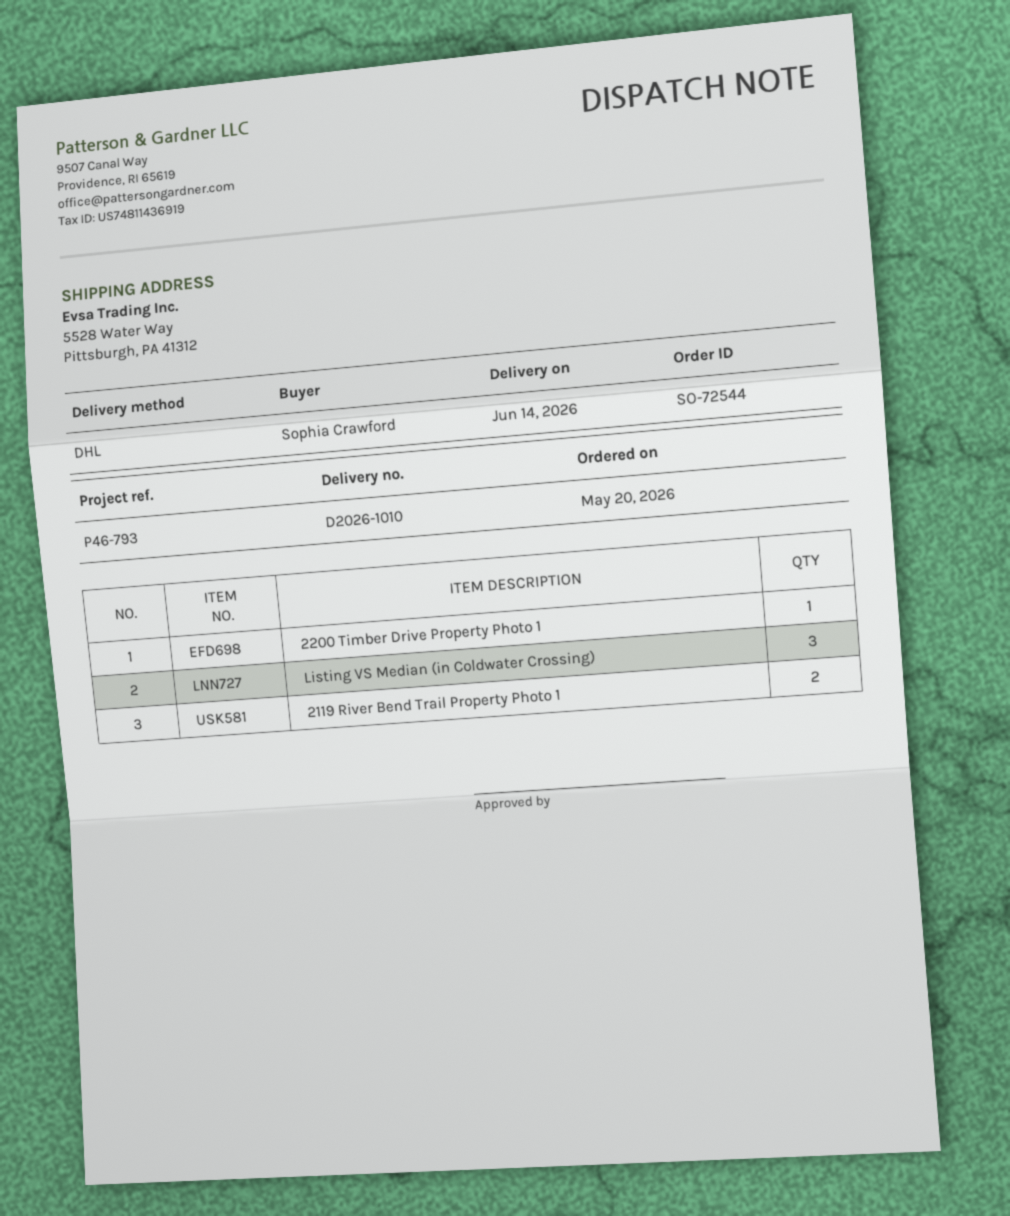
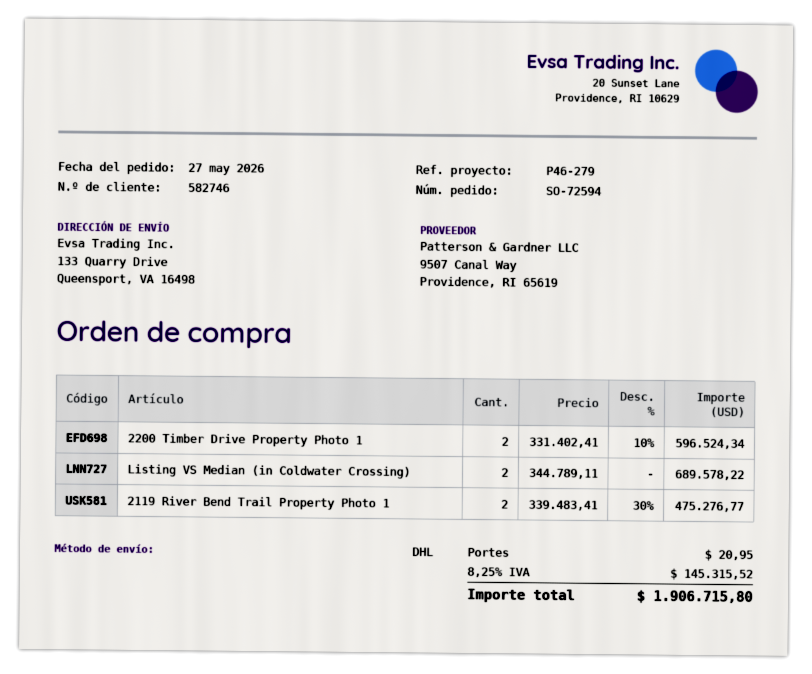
order number: SO-72544 -> SO-72594
order date: 2026-05-20 -> 2026-05-27
reference: P46-793 -> P46-279
ship to: 5528 Water Way, Pittsburgh, PA 41312 -> 133 Quarry Drive, Queensport, VA 16498
2200 Timber Drive Property Photo 1: 1 -> 2
Listing VS Median (in Coldwater Crossing): 3 -> 2

